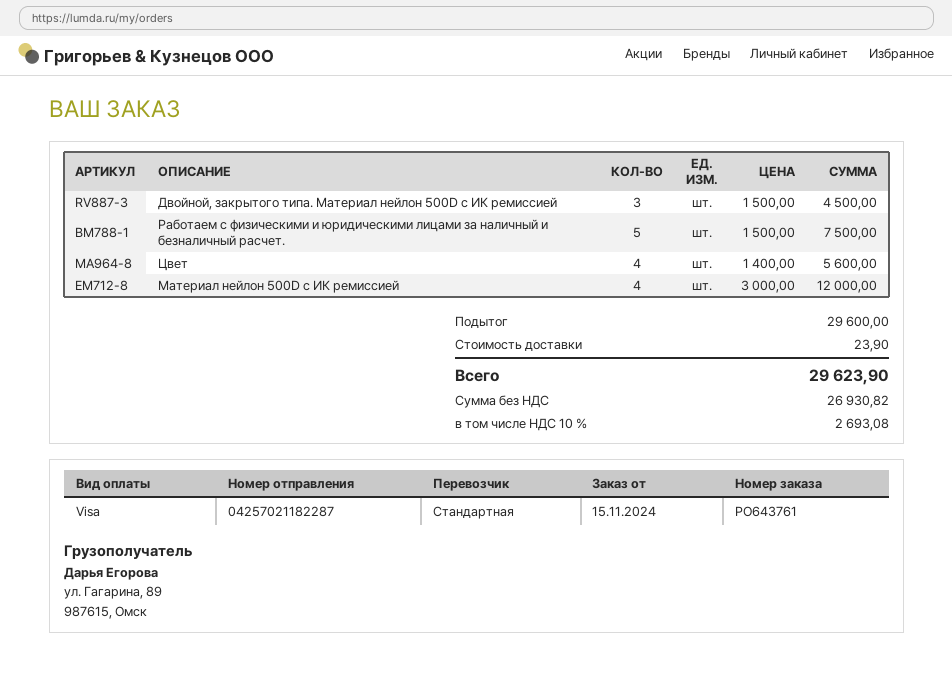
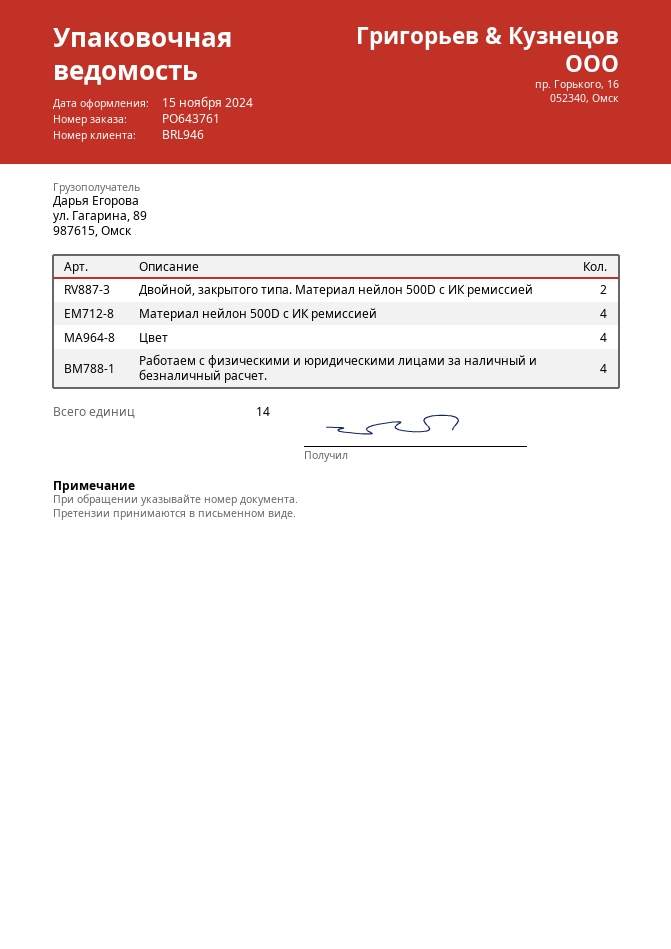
Двойной, закрытого типа. Материал нейлон 500D с ИК ремиссией: 3 -> 2
Работаем с физическими и юридическими лицами за наличный и безналичный расчет.: 5 -> 4

